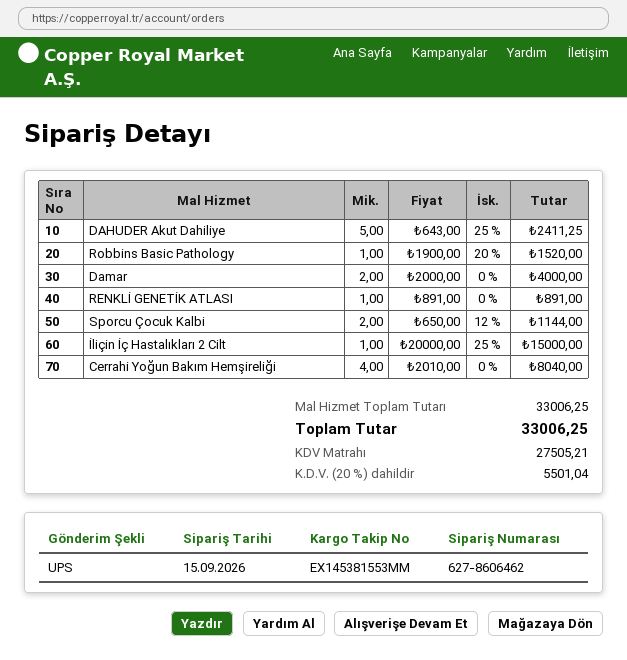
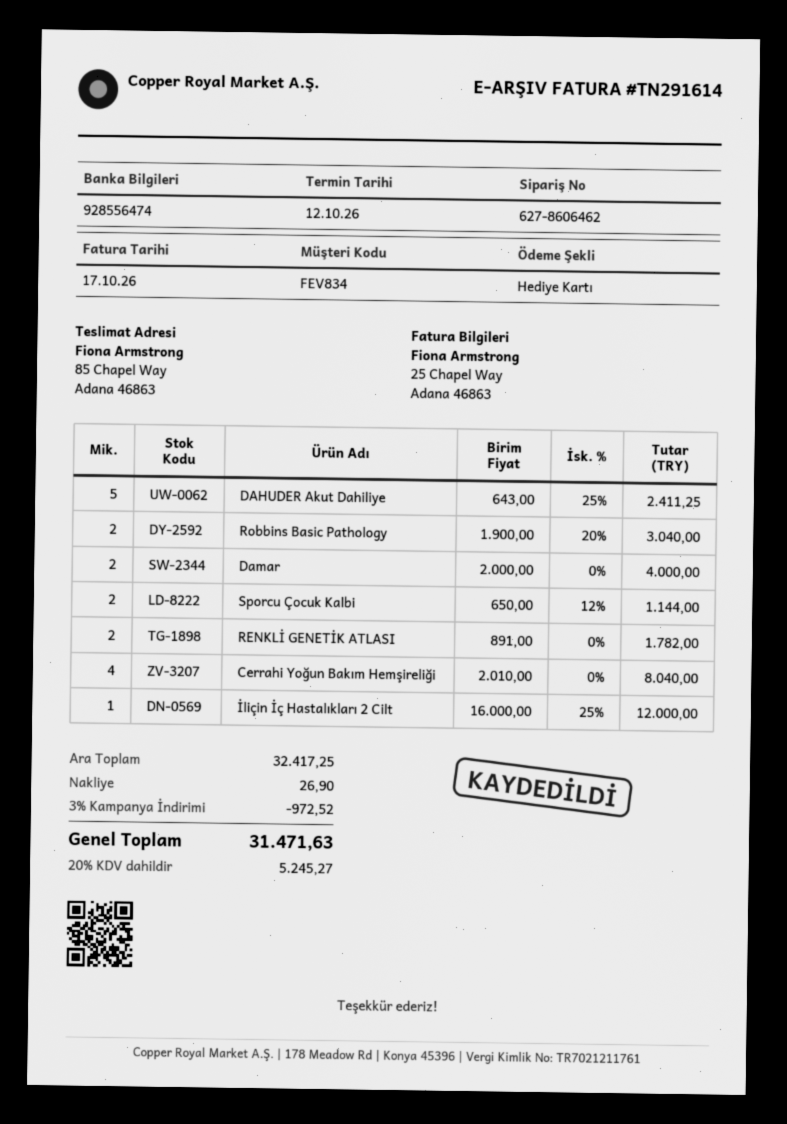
Robbins Basic Pathology: 1 x 1900.00 - 20% = 1520.00 -> 2 x 1900.00 - 20% = 3040.00
RENKLİ GENETİK ATLASI: 1 x 891.00 = 891.00 -> 2 x 891.00 = 1782.00
İliçin İç Hastalıkları 2 Cilt: 1 x 20000.00 - 25% = 15000.00 -> 1 x 16000.00 - 25% = 12000.00
subtotal: 33006.25 -> 32417.25
discount: none -> 3% = 972.52
shipping: none -> 26.90
tax: 20% = 5501.04 -> 20% = 5245.27
total: 33006.25 -> 31471.63

